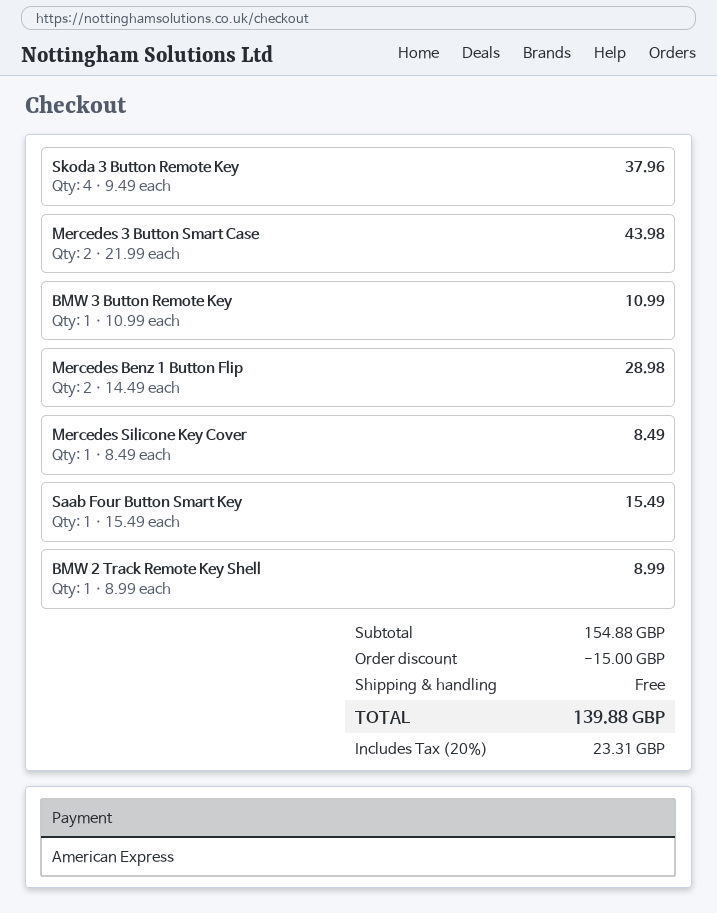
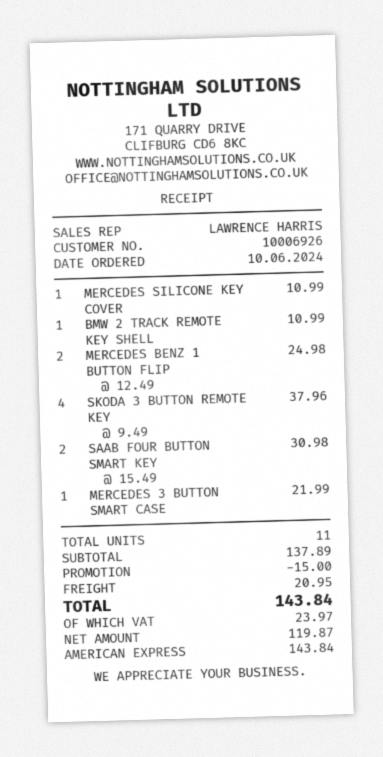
Mercedes 3 Button Smart Case: 2 x 21.99 = 43.98 -> 1 x 21.99 = 21.99
BMW 3 Button Remote Key: 1 x 10.99 = 10.99 -> none
Mercedes Benz 1 Button Flip: 2 x 14.49 = 28.98 -> 2 x 12.49 = 24.98
Mercedes Silicone Key Cover: 1 x 8.49 = 8.49 -> 1 x 10.99 = 10.99
Saab Four Button Smart Key: 1 x 15.49 = 15.49 -> 2 x 15.49 = 30.98
BMW 2 Track Remote Key Shell: 1 x 8.99 = 8.99 -> 1 x 10.99 = 10.99
subtotal: 154.88 -> 137.89
shipping: 0.00 -> 20.95
tax: 23.31 -> 23.97
total: 139.88 -> 143.84

